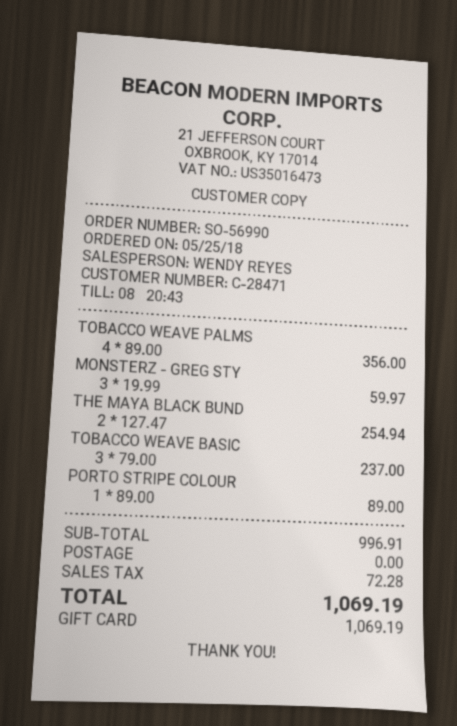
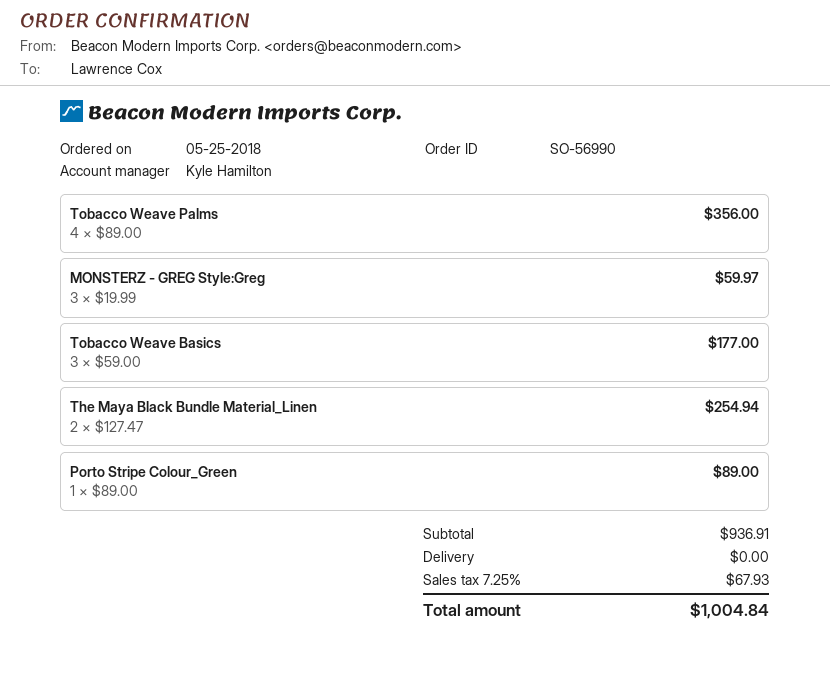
sales rep: WENDY REYES -> Kyle Hamilton
TOBACCO WEAVE BASIC: 3 x 79.00 = 237.00 -> 3 x 59.00 = 177.00
subtotal: 996.91 -> 936.91
tax: 72.28 -> 67.93
total: 1069.19 -> 1004.84

